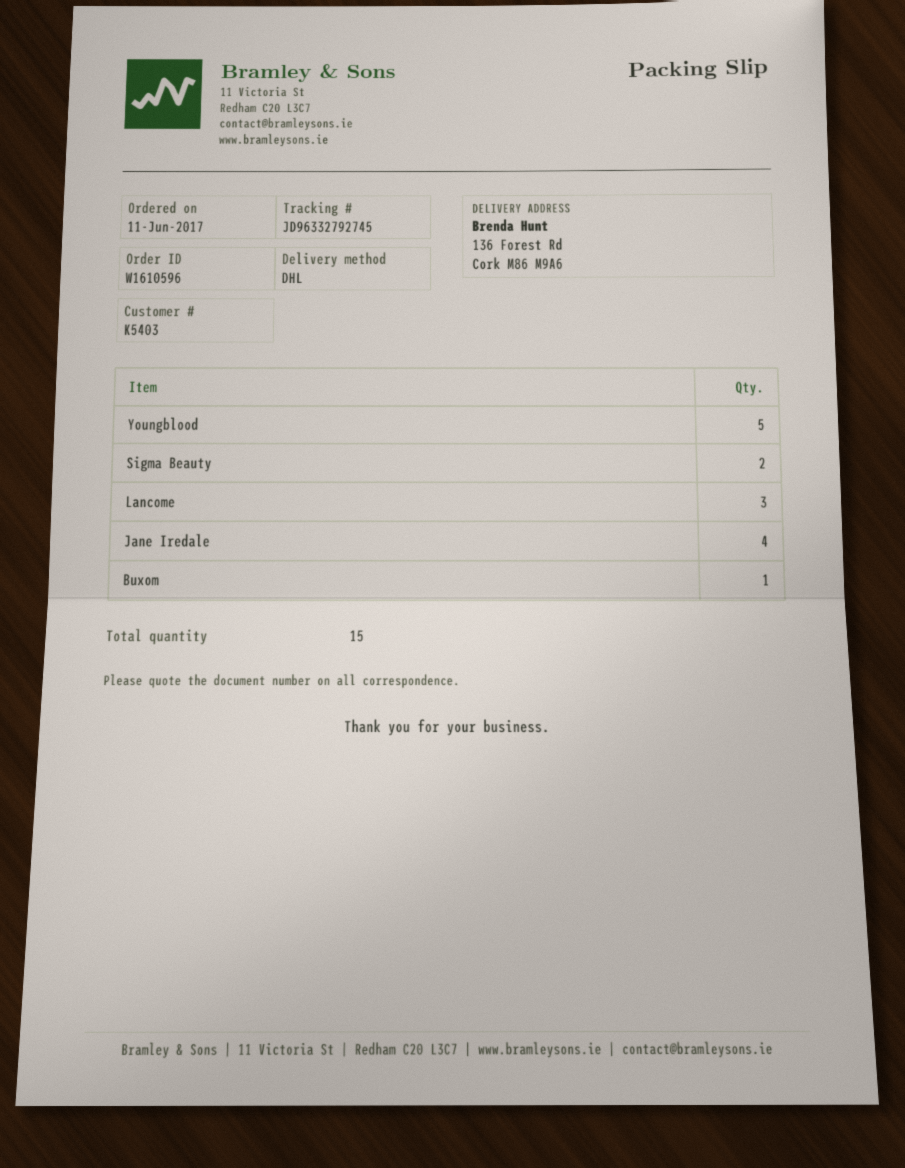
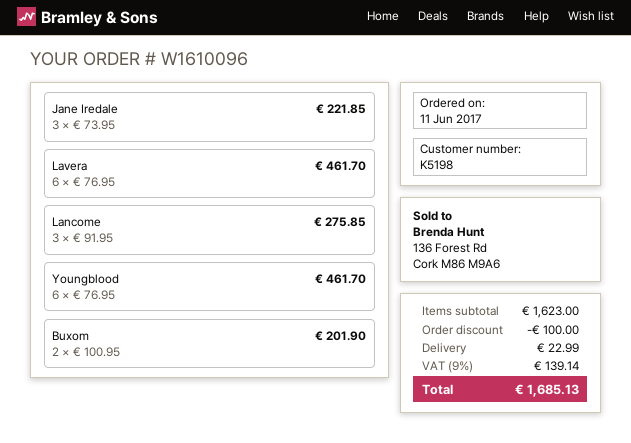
order number: W1610596 -> W1610096
customer number: K5403 -> K5198
Youngblood: 5 -> 6
Sigma Beauty: 2 -> none
Jane Iredale: 4 -> 3
Buxom: 1 -> 2
Lavera: none -> 6

